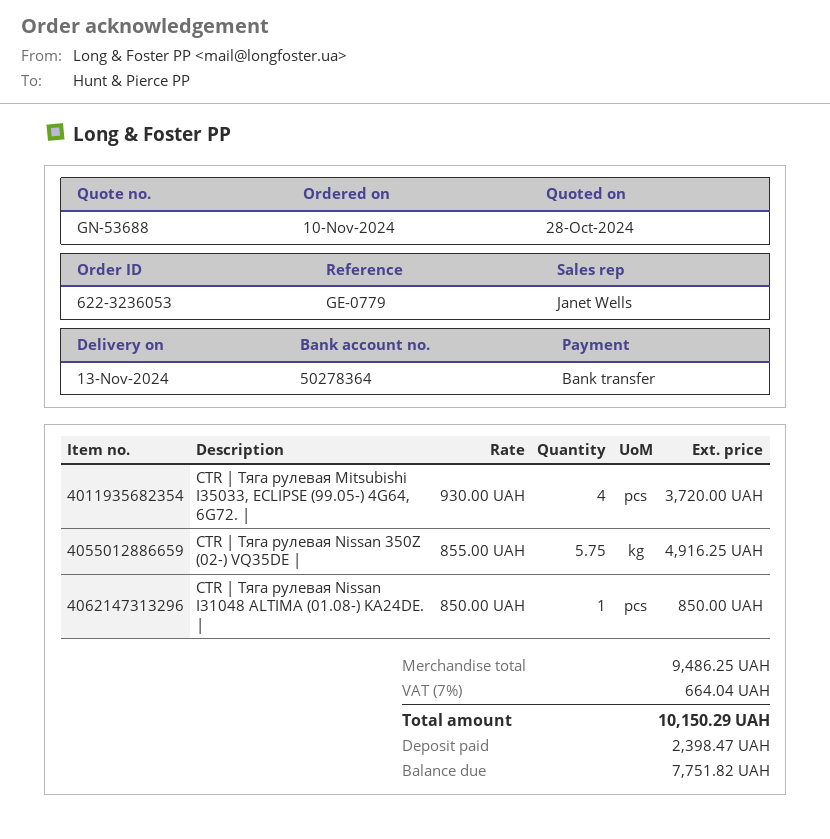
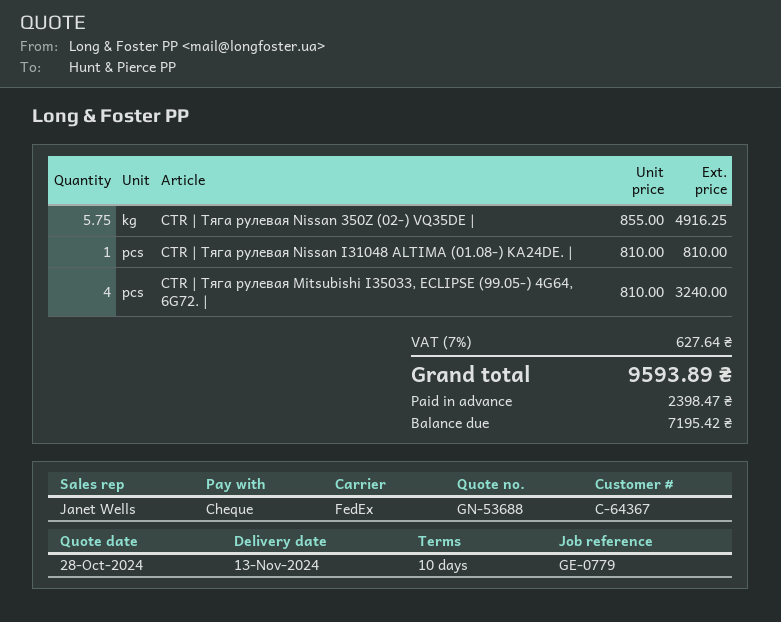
payment method: bank transfer -> cheque
CTR | Тяга рулевая Mitsubishi I35033, ECLIPSE (99.05-) 4G64, 6G72. |: 4 x 930.00 = 3720.00 -> 4 x 810.00 = 3240.00
CTR | Тяга рулевая Nissan I31048 ALTIMA (01.08-) KA24DE. |: 1 x 850.00 = 850.00 -> 1 x 810.00 = 810.00
tax: 7% = 664.04 -> 7% = 627.64
total: 10150.29 -> 9593.89
balance: 7751.82 -> 7195.42

